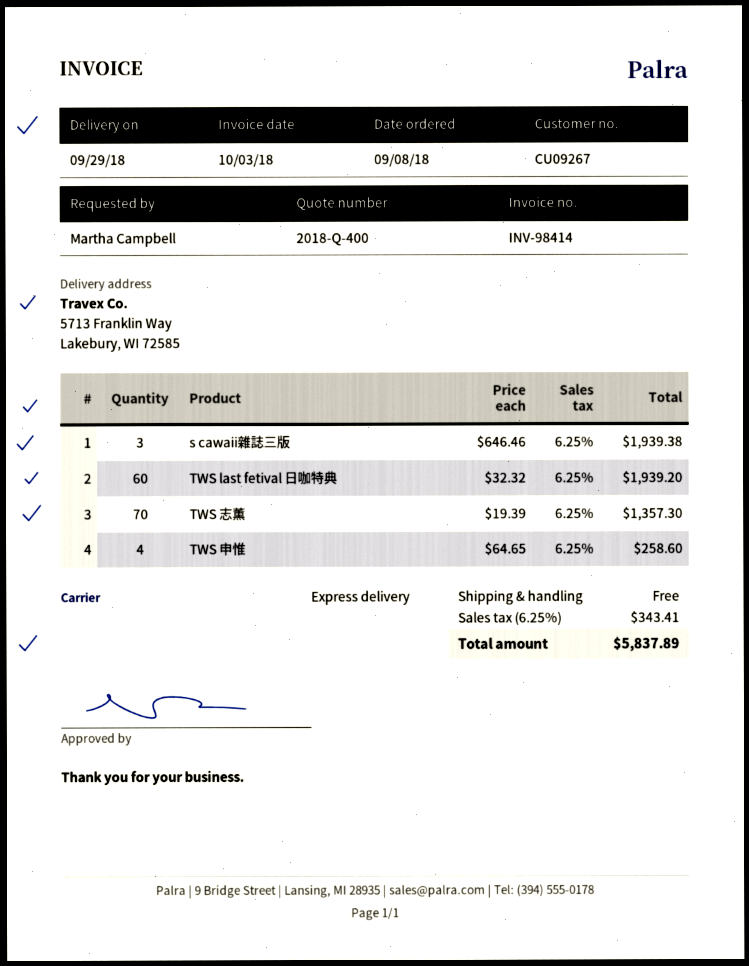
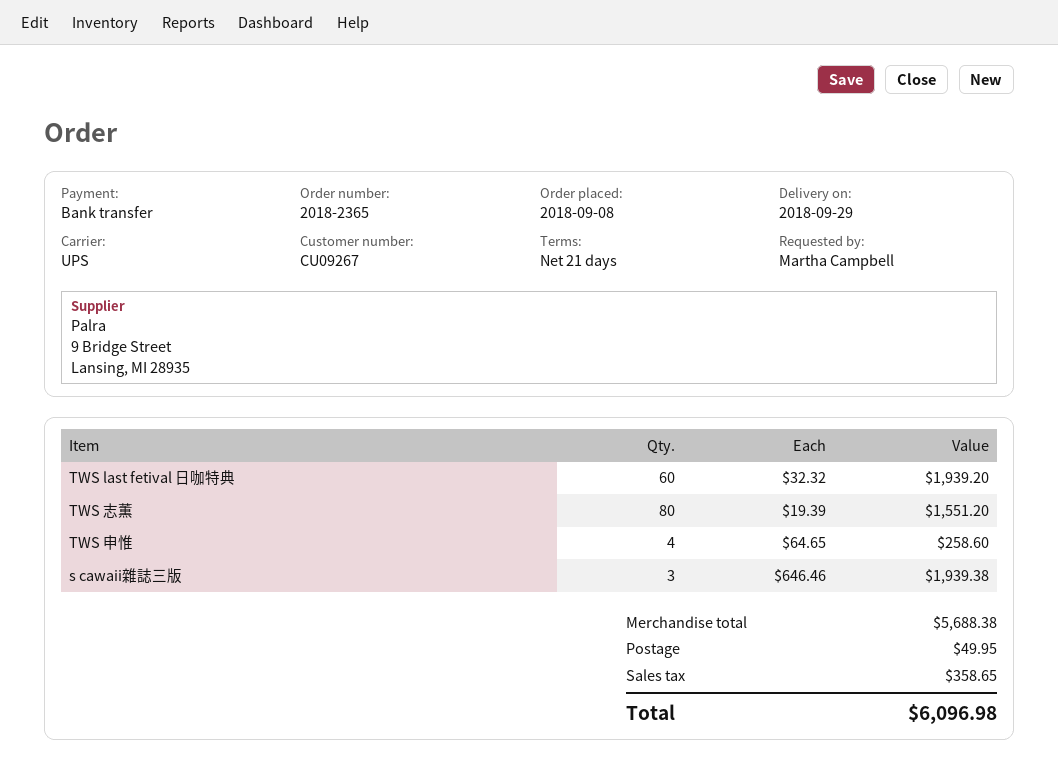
shipping method: express -> UPS
TWS 志薫: 70 x 19.39 = 1357.30 -> 80 x 19.39 = 1551.20
shipping: 0.00 -> 49.95
tax: 343.41 -> 358.65
total: 5837.89 -> 6096.98

